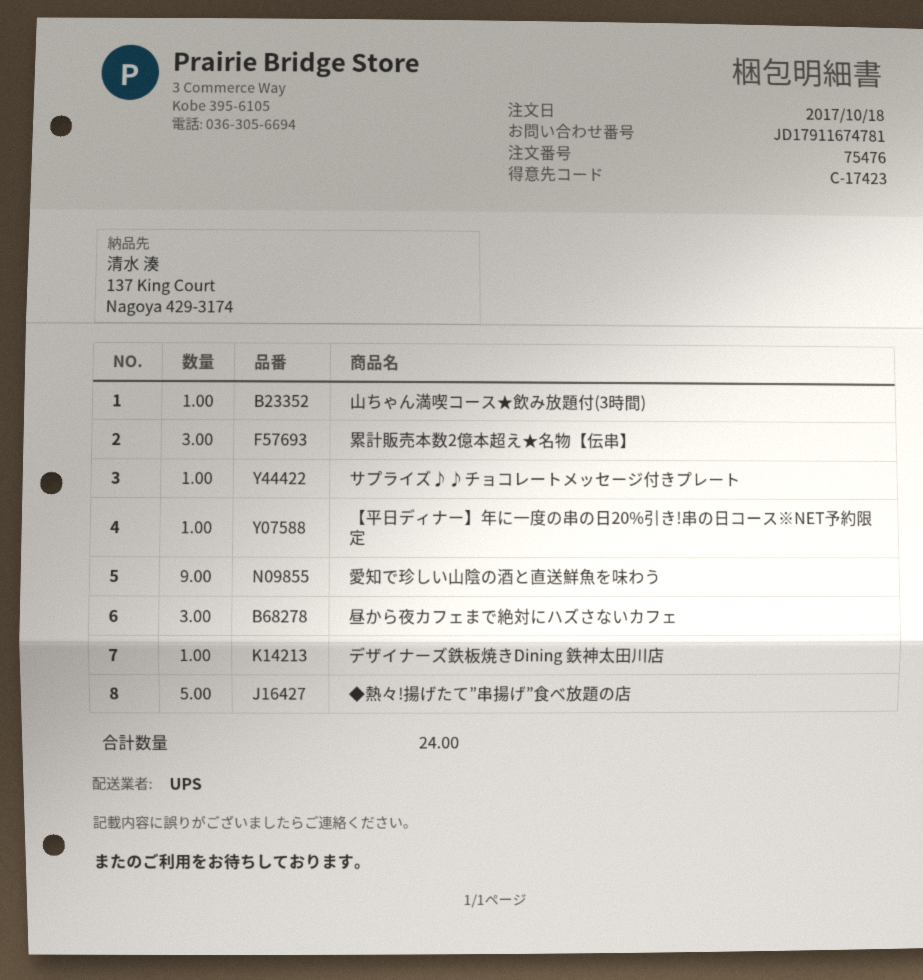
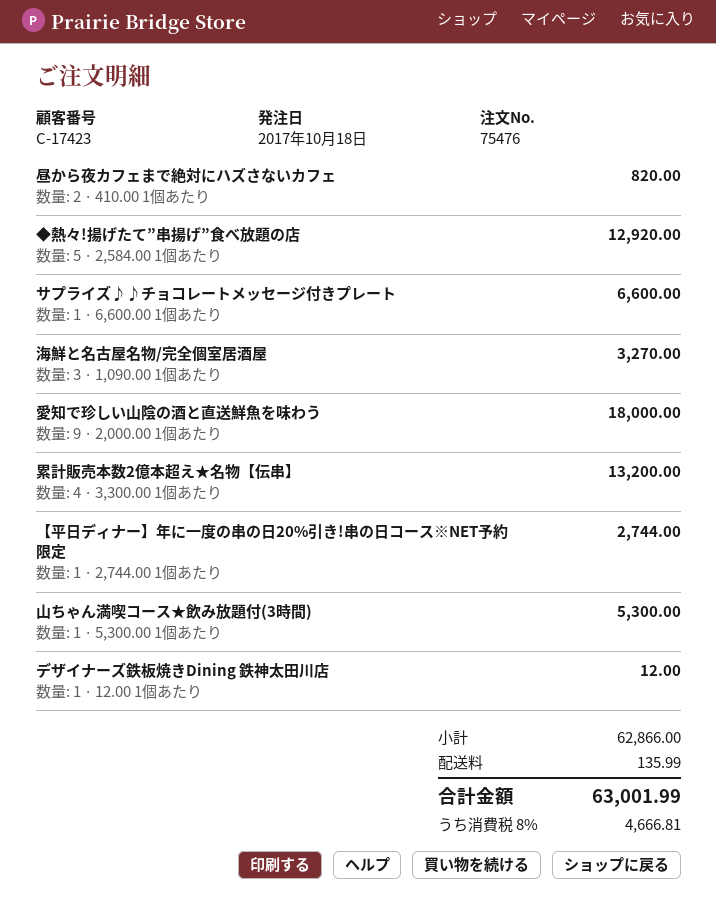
累計販売本数2億本超え★名物【伝串】: 3 -> 4
昼から夜カフェまで絶対にハズさないカフェ: 3 -> 2
海鮮と名古屋名物/完全個室居酒屋: none -> 3

